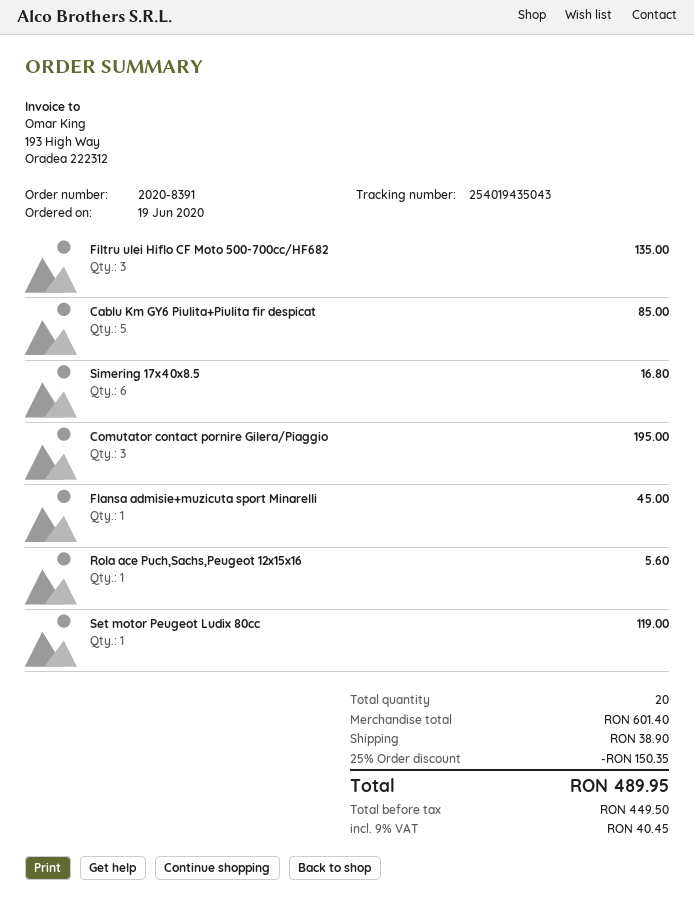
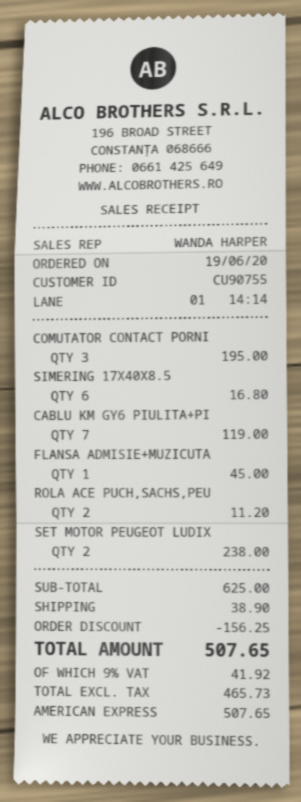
Filtru ulei Hiflo CF Moto 500-700cc/HF682: 3 for 135.00 -> none
Cablu Km GY6 Piulita+Piulita fir despicat: 5 for 85.00 -> 7 for 119.00
Rola ace Puch,Sachs,Peugeot 12x15x16: 1 for 5.60 -> 2 for 11.20
Set motor Peugeot Ludix 80cc: 1 for 119.00 -> 2 for 238.00
subtotal: 601.40 -> 625.00
discount: 150.35 -> 156.25
net: 449.50 -> 465.73
tax: 9% = 40.45 -> 9% = 41.92
total: 489.95 -> 507.65

